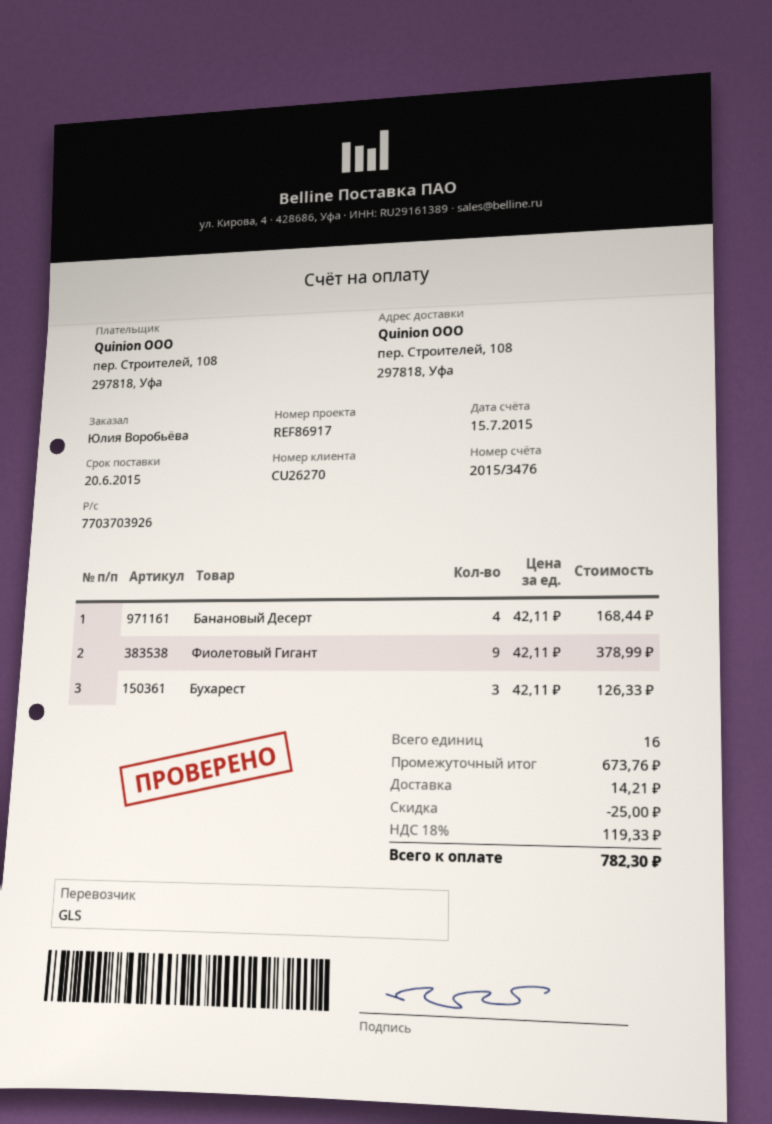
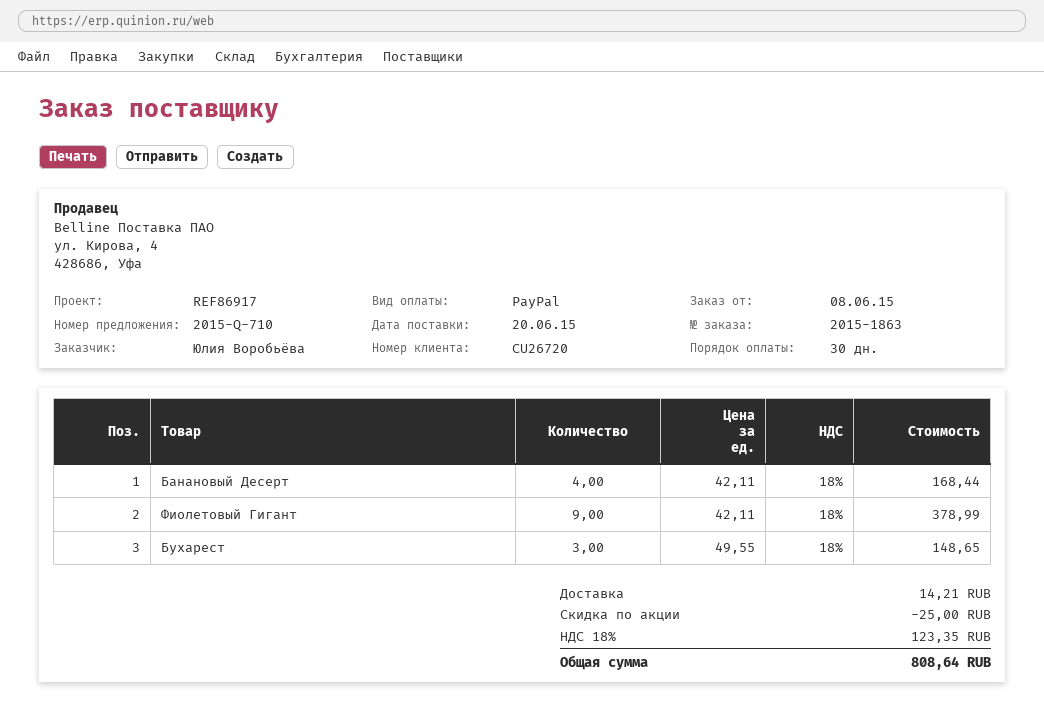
customer number: CU26270 -> CU26720
Бухарест: 3 x 42.11 = 126.33 -> 3 x 49.55 = 148.65
tax: 18% = 119.33 -> 18% = 123.35
total: 782.30 -> 808.64

